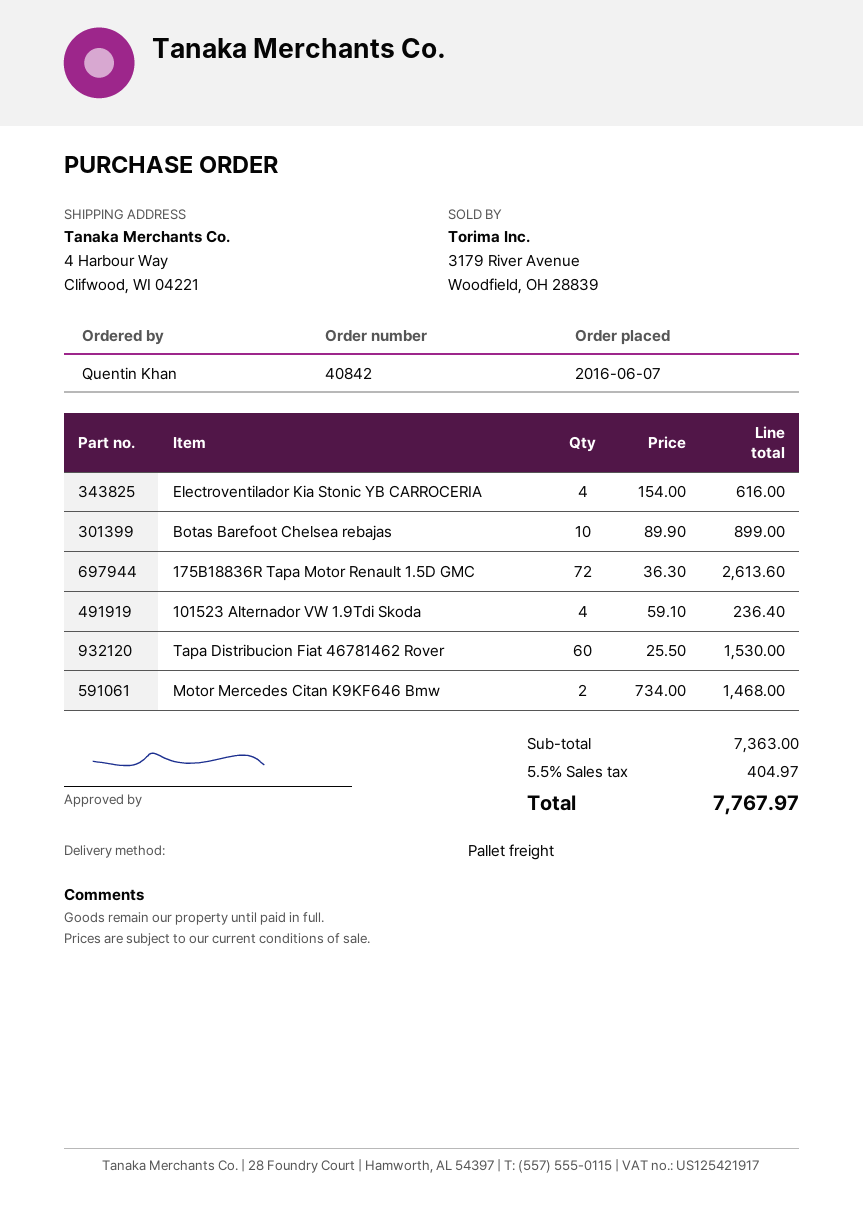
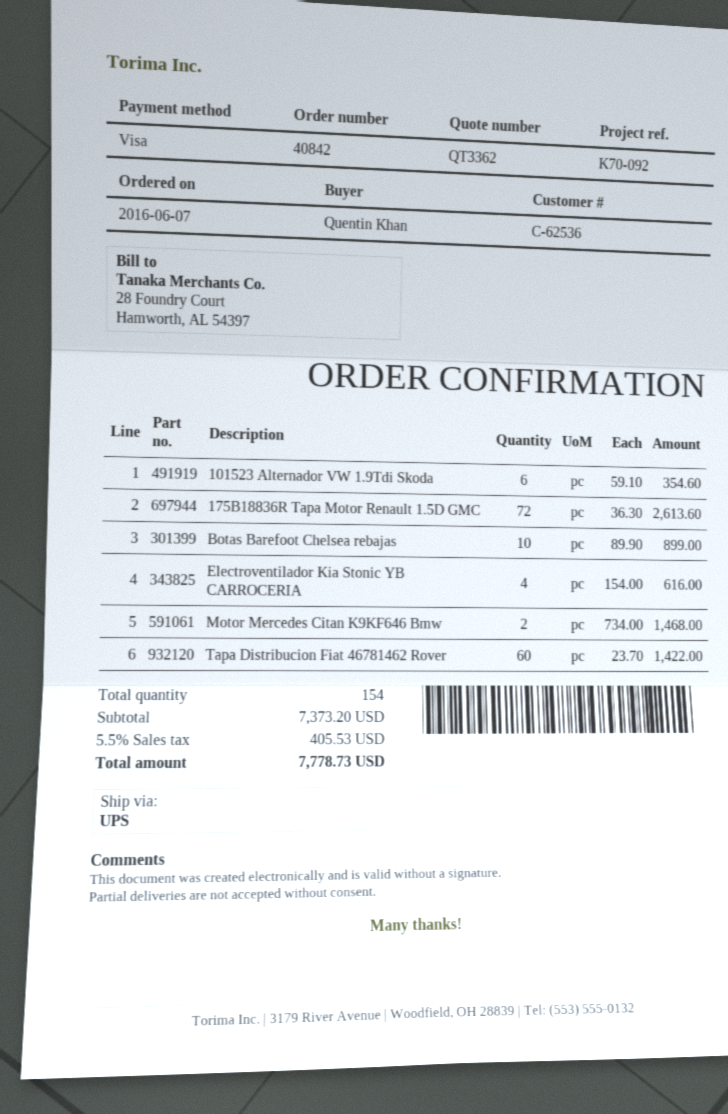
shipping method: pallet freight -> UPS
101523 Alternador VW 1.9Tdi Skoda: 4 x 59.10 = 236.40 -> 6 x 59.10 = 354.60
Tapa Distribucion Fiat 46781462 Rover: 60 x 25.50 = 1530.00 -> 60 x 23.70 = 1422.00
subtotal: 7363.00 -> 7373.20
tax: 5.5% = 404.97 -> 5.5% = 405.53
total: 7767.97 -> 7778.73

